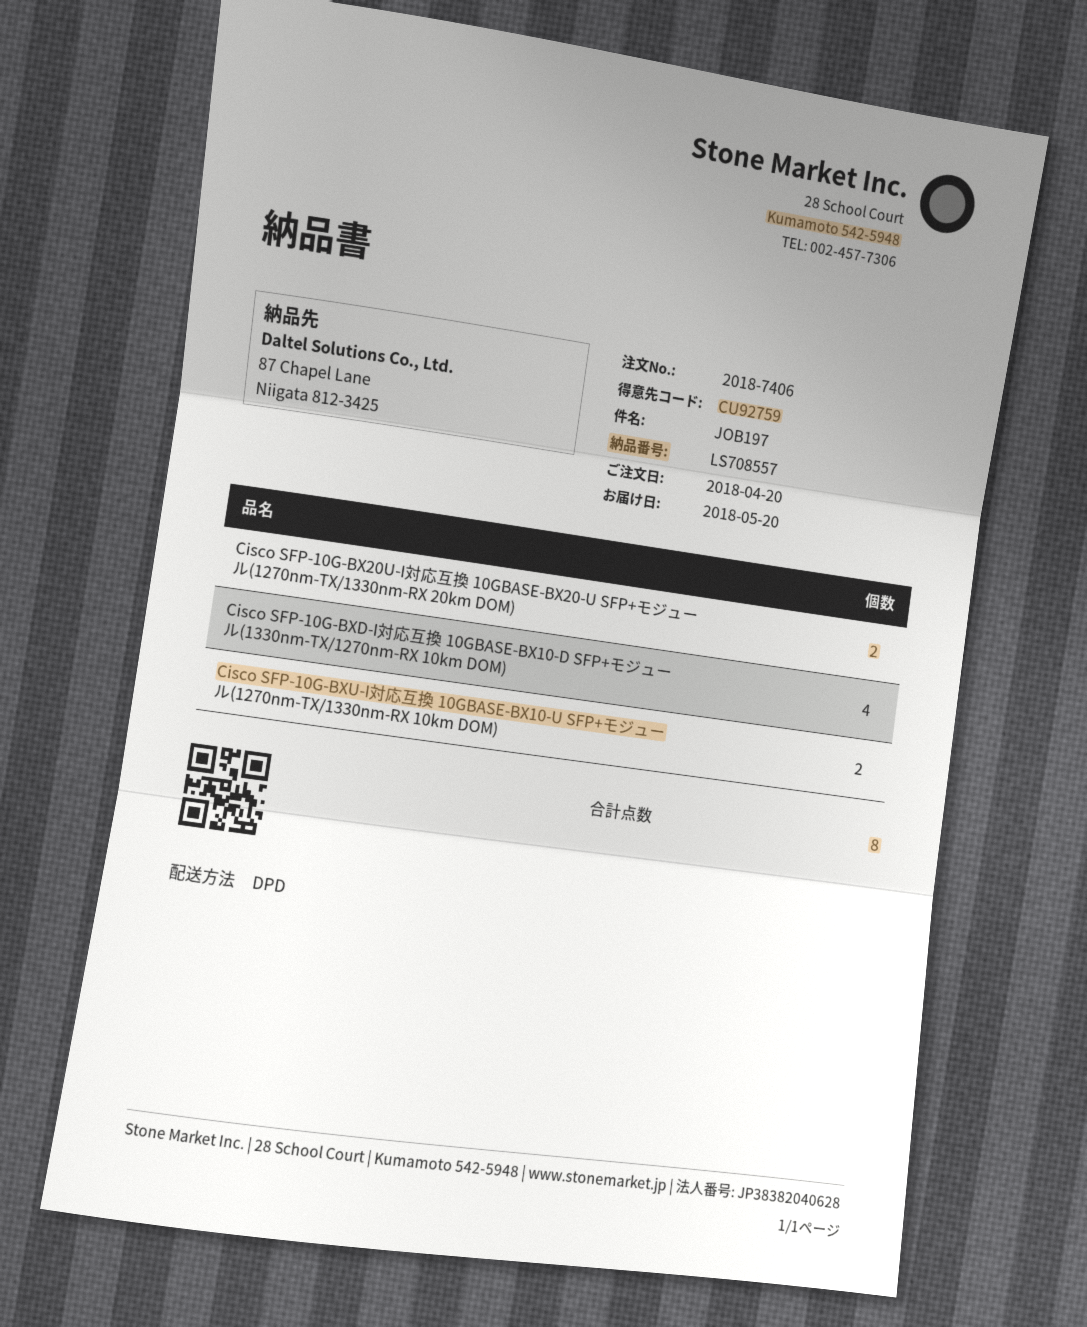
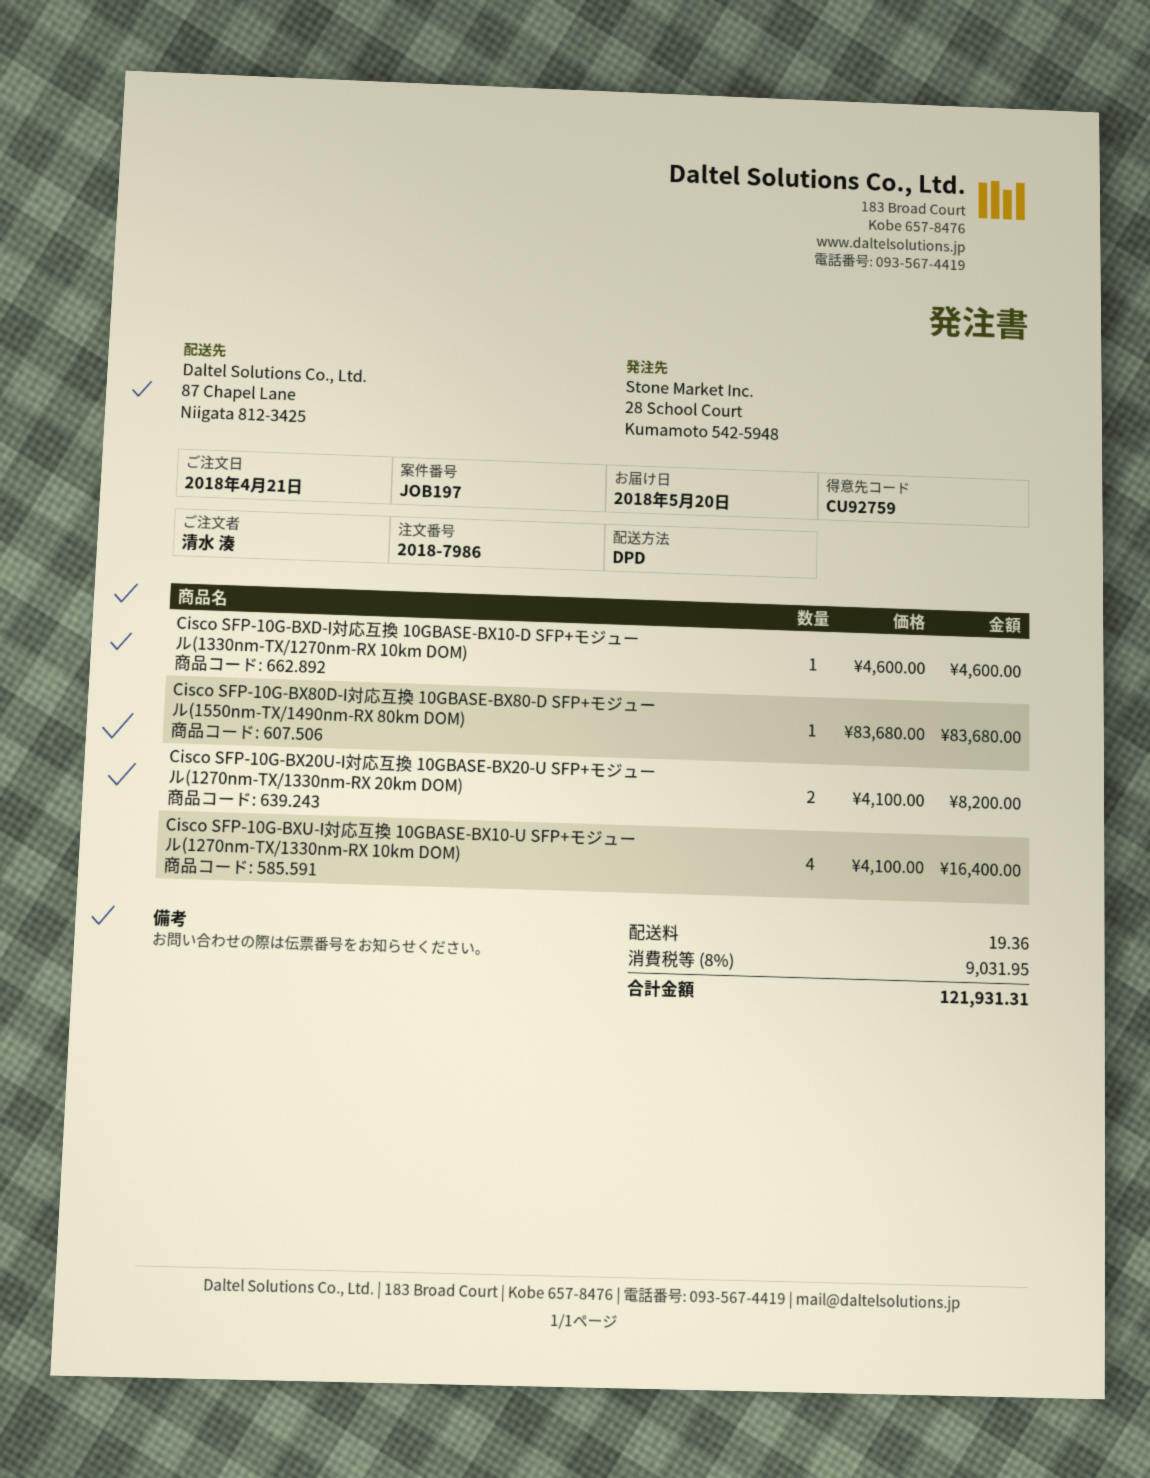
order number: 2018-7406 -> 2018-7986
order date: 2018-04-20 -> 2018-04-21
Cisco SFP-10G-BXD-I対応互換 10GBASE-BX10-D SFP+モジュール(1330nm-TX/1270nm-RX 10km DOM): 4 -> 1
Cisco SFP-10G-BXU-I対応互換 10GBASE-BX10-U SFP+モジュール(1270nm-TX/1330nm-RX 10km DOM): 2 -> 4
Cisco SFP-10G-BX80D-I対応互換 10GBASE-BX80-D SFP+モジュール(1550nm-TX/1490nm-RX 80km DOM): none -> 1

